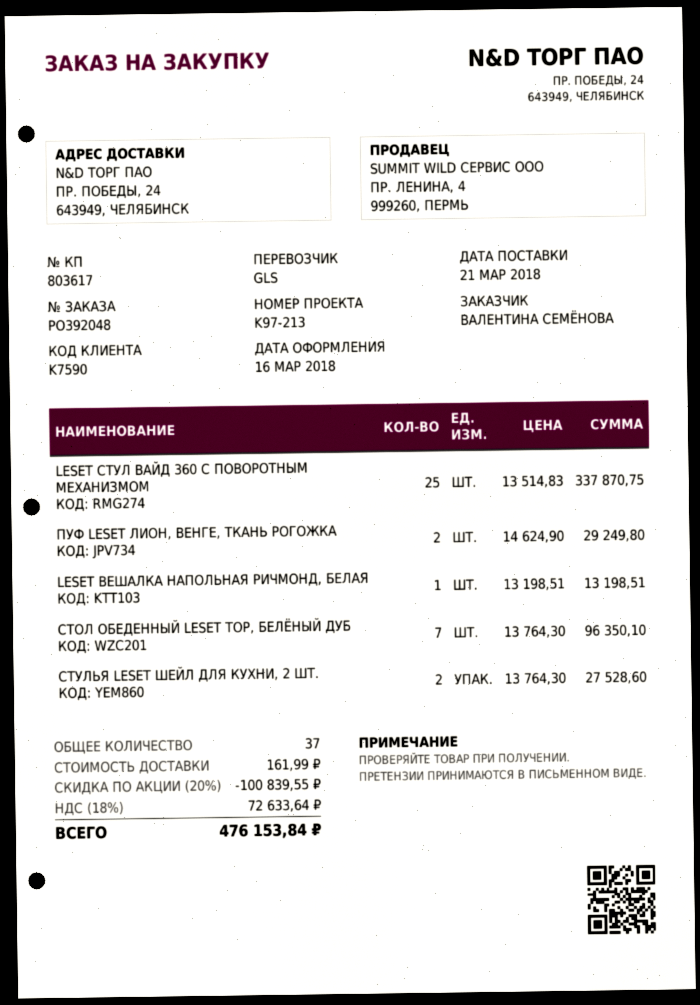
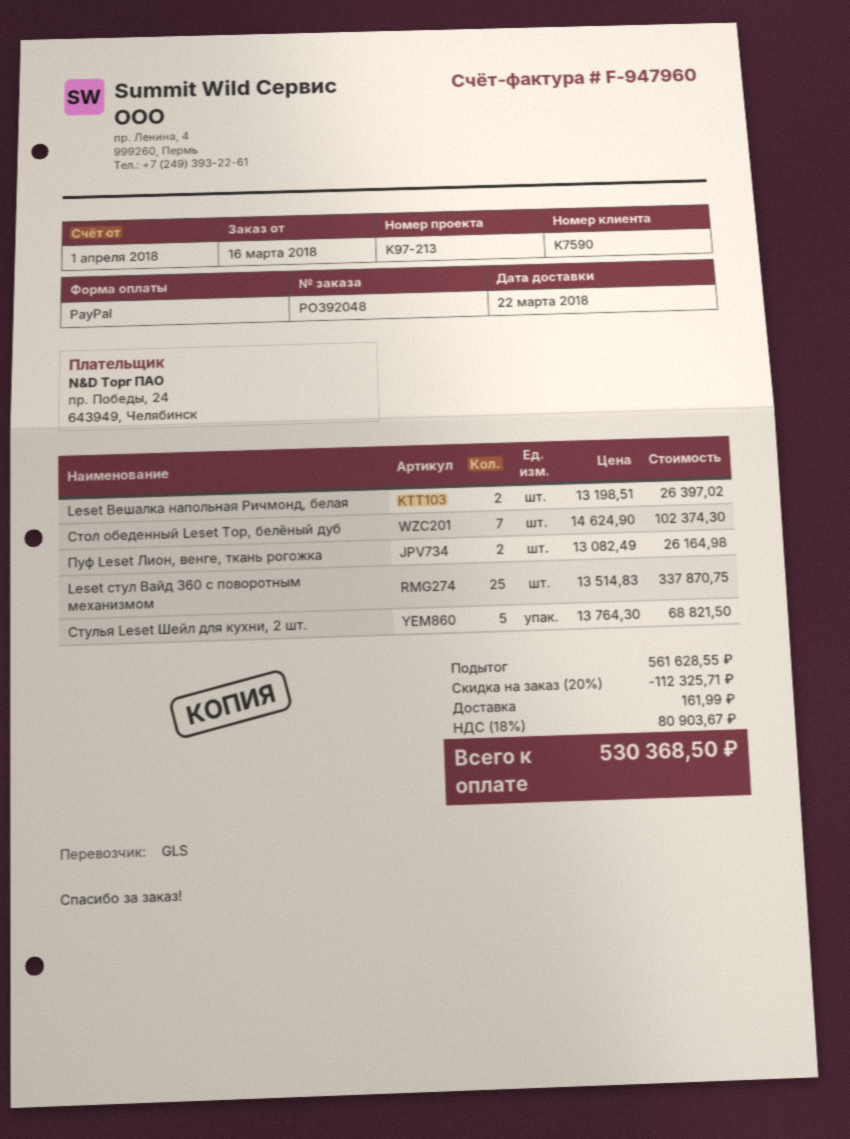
delivery date: 2018-03-21 -> 2018-03-22
ПУФ LESET ЛИОН, ВЕНГЕ, ТКАНЬ РОГОЖКА: 2 x 14624.90 = 29249.80 -> 2 x 13082.49 = 26164.98
LESET ВЕШАЛКА НАПОЛЬНАЯ РИЧМОНД, БЕЛАЯ: 1 x 13198.51 = 13198.51 -> 2 x 13198.51 = 26397.02
СТОЛ ОБЕДЕННЫЙ LESET ТОР, БЕЛЁНЫЙ ДУБ: 7 x 13764.30 = 96350.10 -> 7 x 14624.90 = 102374.30
СТУЛЬЯ LESET ШЕЙЛ ДЛЯ КУХНИ, 2 ШТ.: 2 x 13764.30 = 27528.60 -> 5 x 13764.30 = 68821.50
discount: 20% = 100839.55 -> 20% = 112325.71
tax: 18% = 72633.64 -> 18% = 80903.67
total: 476153.84 -> 530368.50

